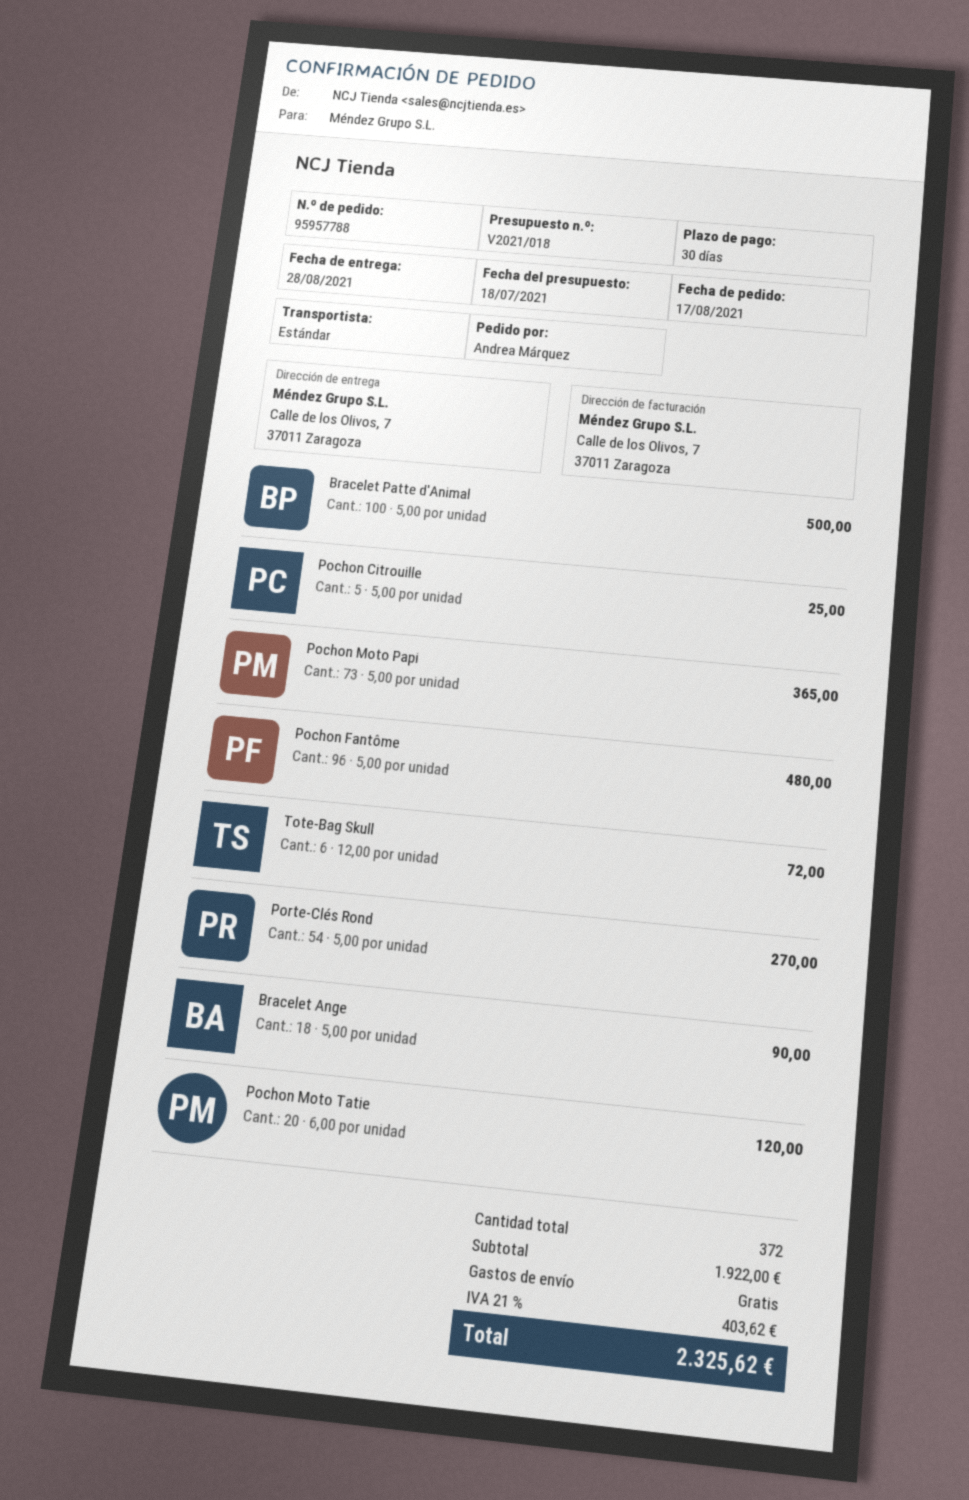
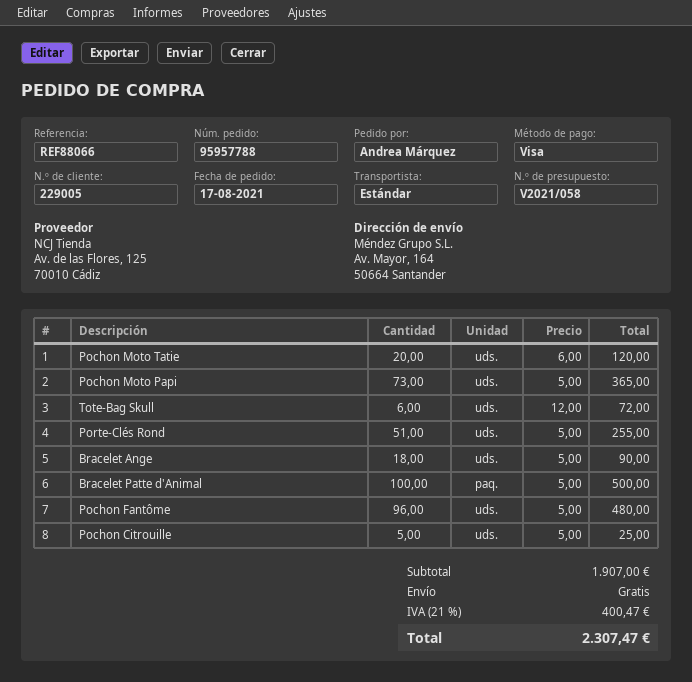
quote number: V2021/018 -> V2021/058
ship to: Calle de los Olivos, 7, 37011 Zaragoza -> Av. Mayor, 164, 50664 Santander
Porte-Clés Rond: 54 x 5.00 = 270.00 -> 51 x 5.00 = 255.00
subtotal: 1922.00 -> 1907.00
tax: 21% = 403.62 -> 21% = 400.47
total: 2325.62 -> 2307.47

